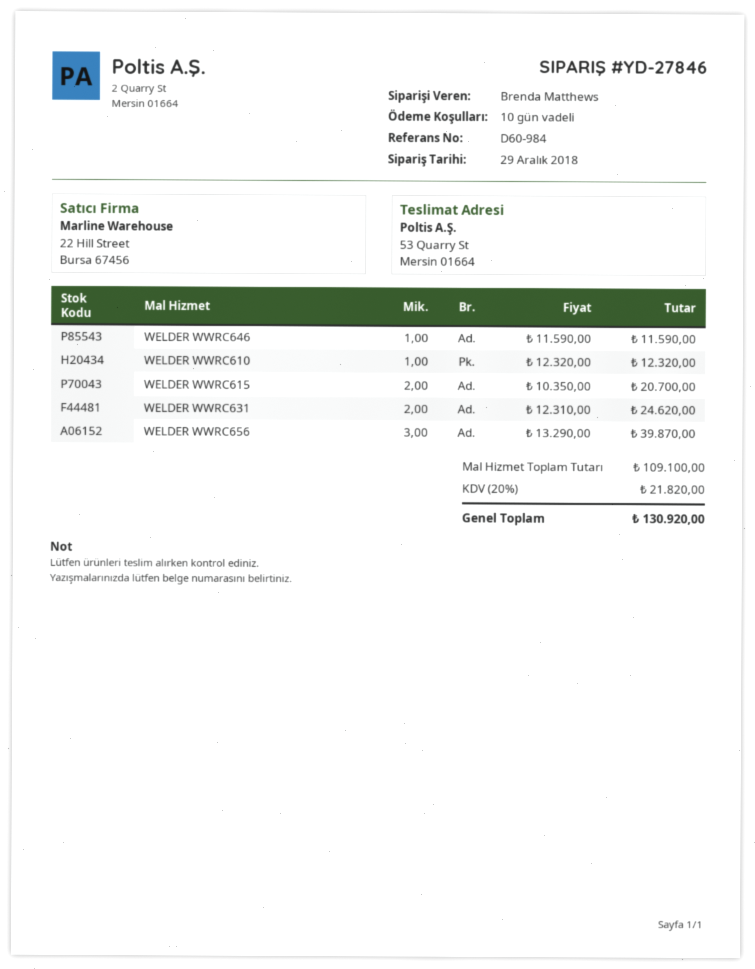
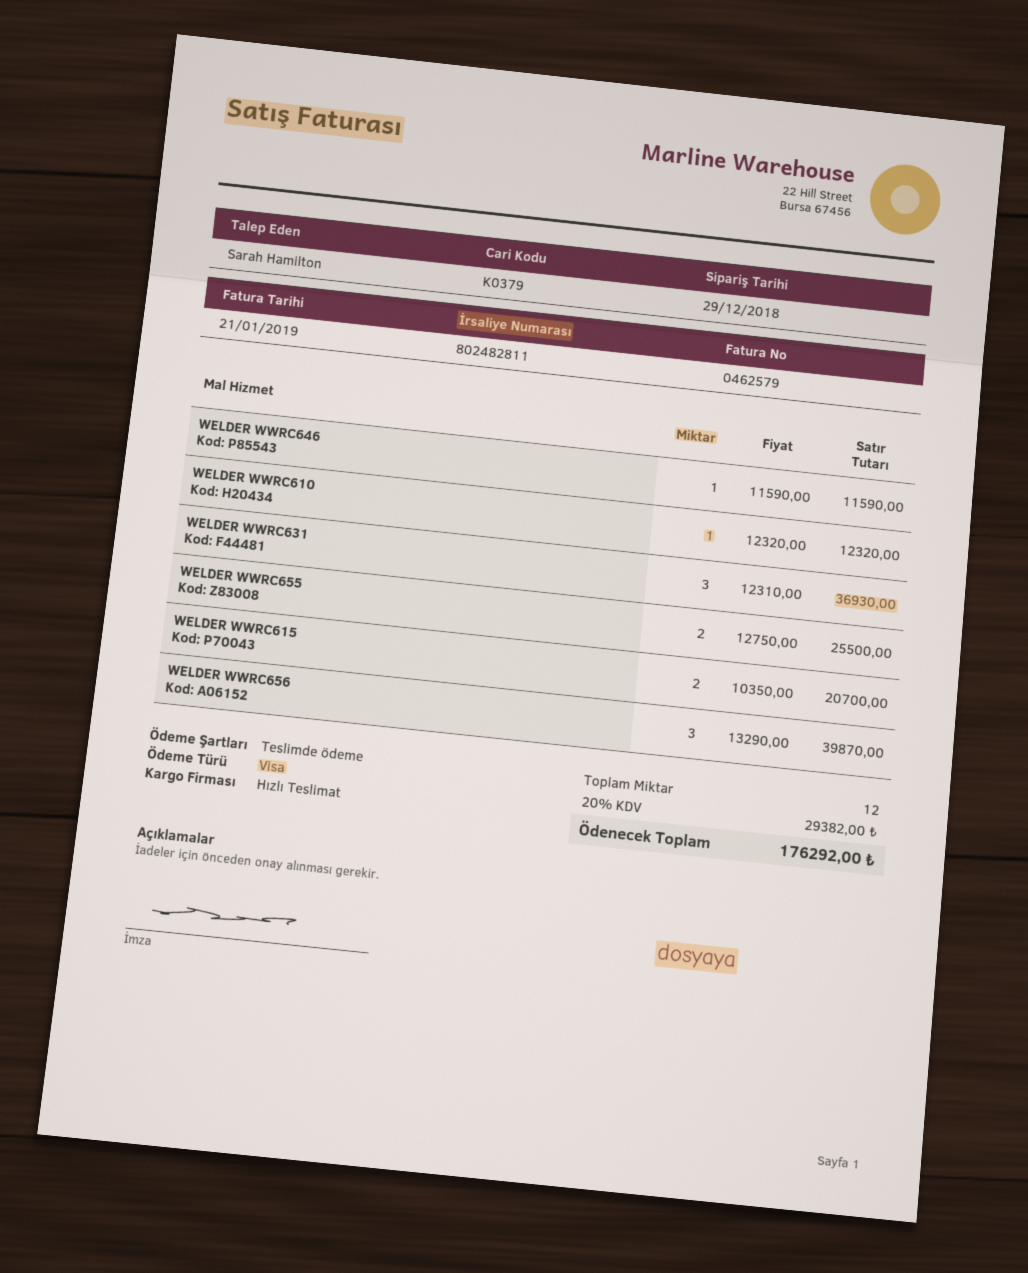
payment terms: 10 days -> on receipt
ordered by: Brenda Matthews -> Sarah Hamilton
WELDER WWRC631: 2 x 12310.00 = 24620.00 -> 3 x 12310.00 = 36930.00
WELDER WWRC655: none -> 2 x 12750.00 = 25500.00
tax: 20% = 21820.00 -> 20% = 29382.00
total: 130920.00 -> 176292.00

